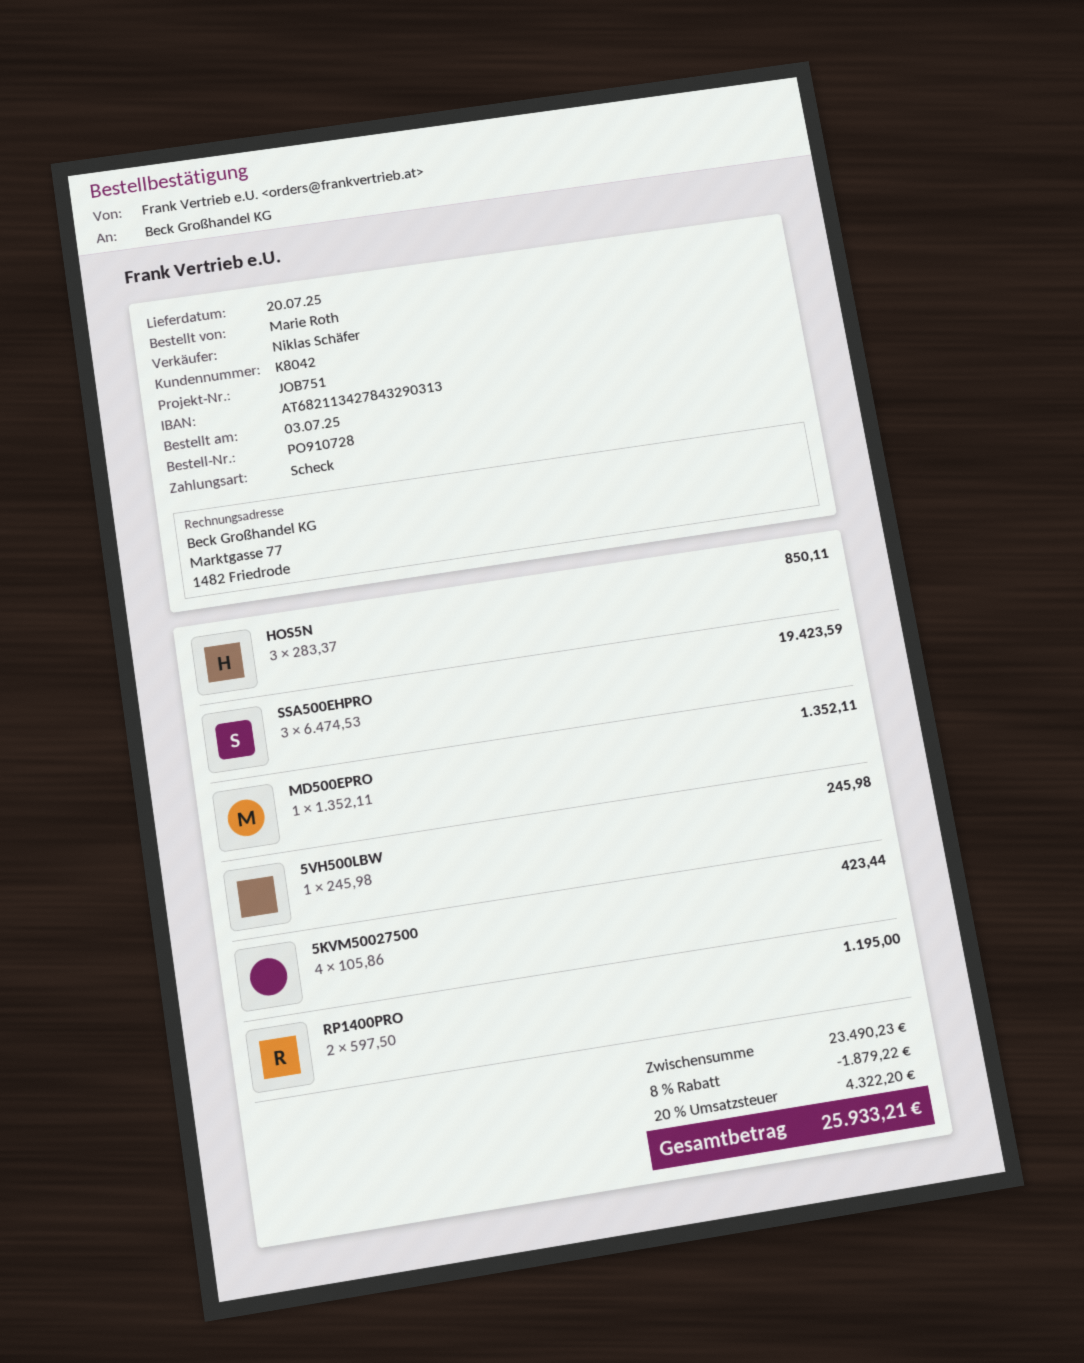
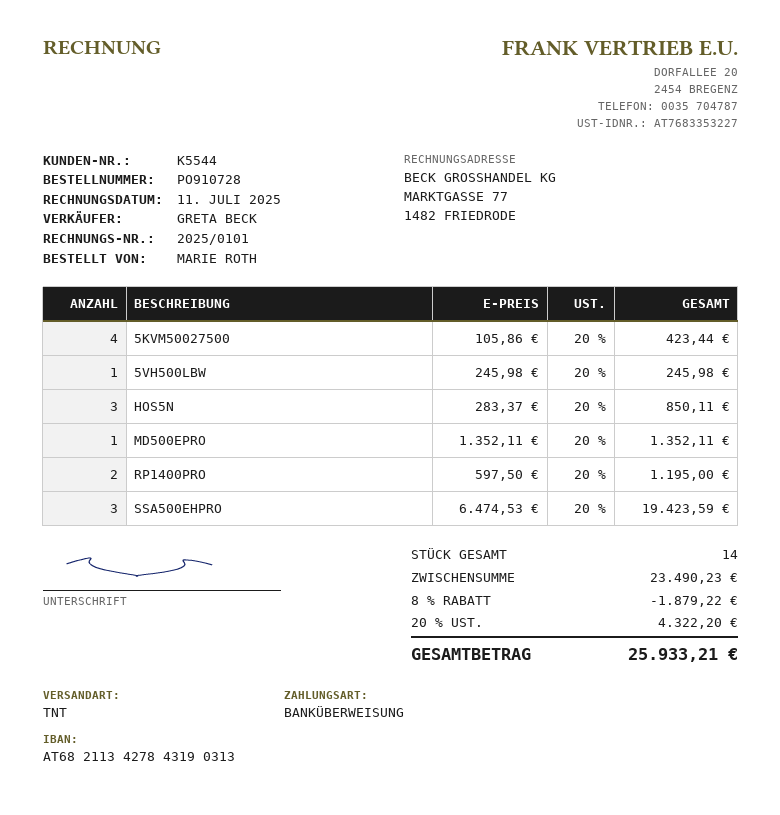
customer number: K8042 -> K5544
sales rep: Niklas Schäfer -> GRETA BECK
payment method: cheque -> bank transfer
bank account: AT682113427843290313 -> AT682113427843190313

